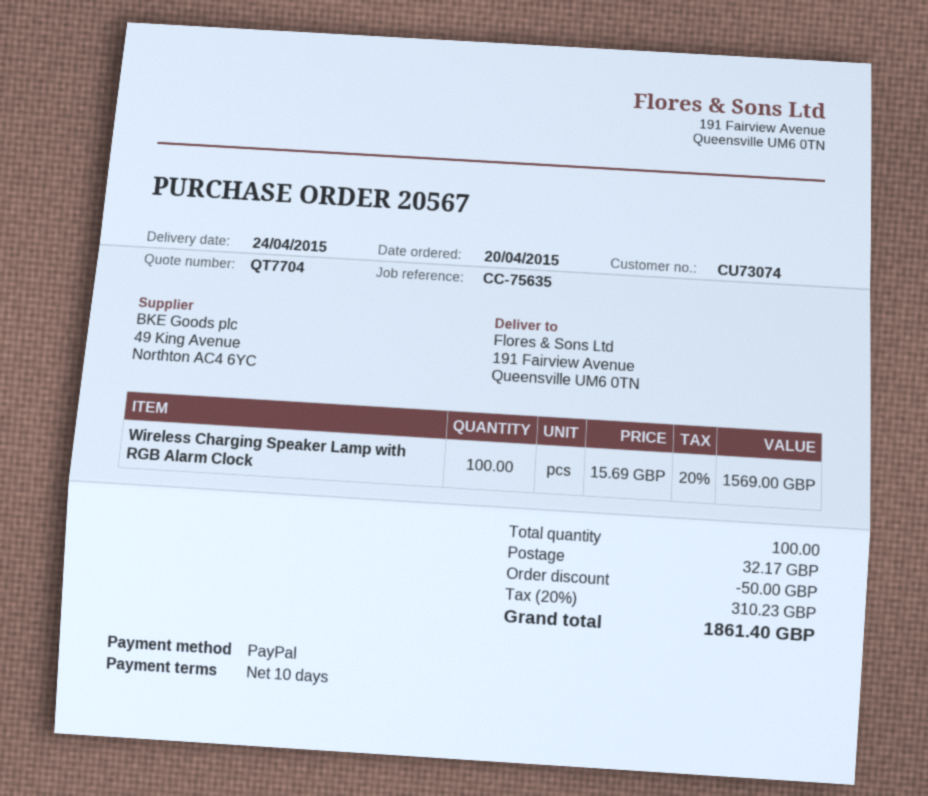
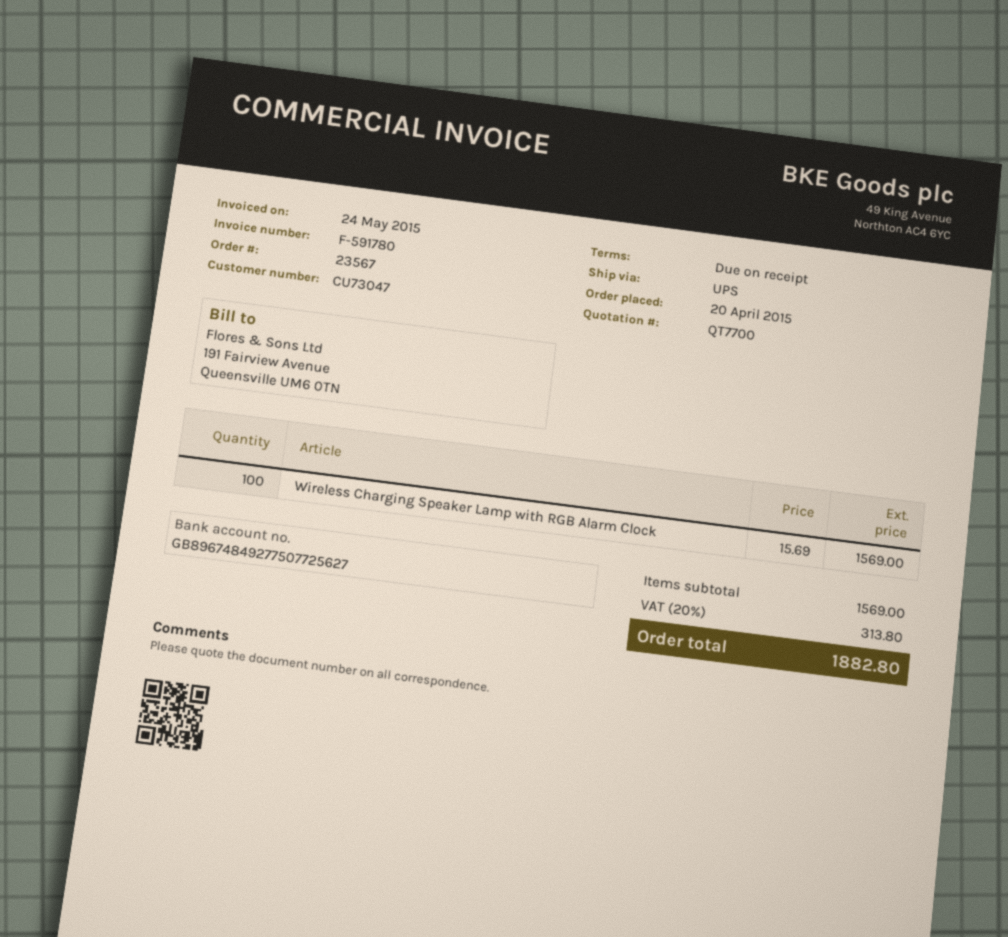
quote number: QT7704 -> QT7700
order number: 20567 -> 23567
payment terms: 10 days -> on receipt
customer number: CU73074 -> CU73047
discount: 50.00 -> none
shipping: 32.17 -> none
tax: 20% = 310.23 -> 20% = 313.80
total: 1861.40 -> 1882.80

